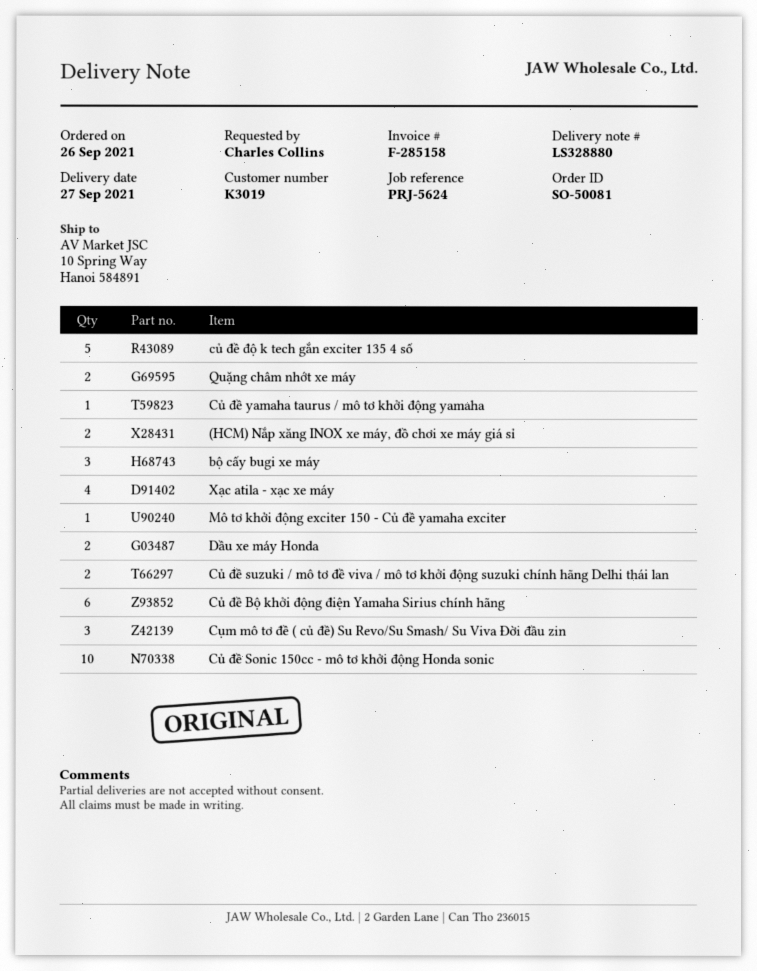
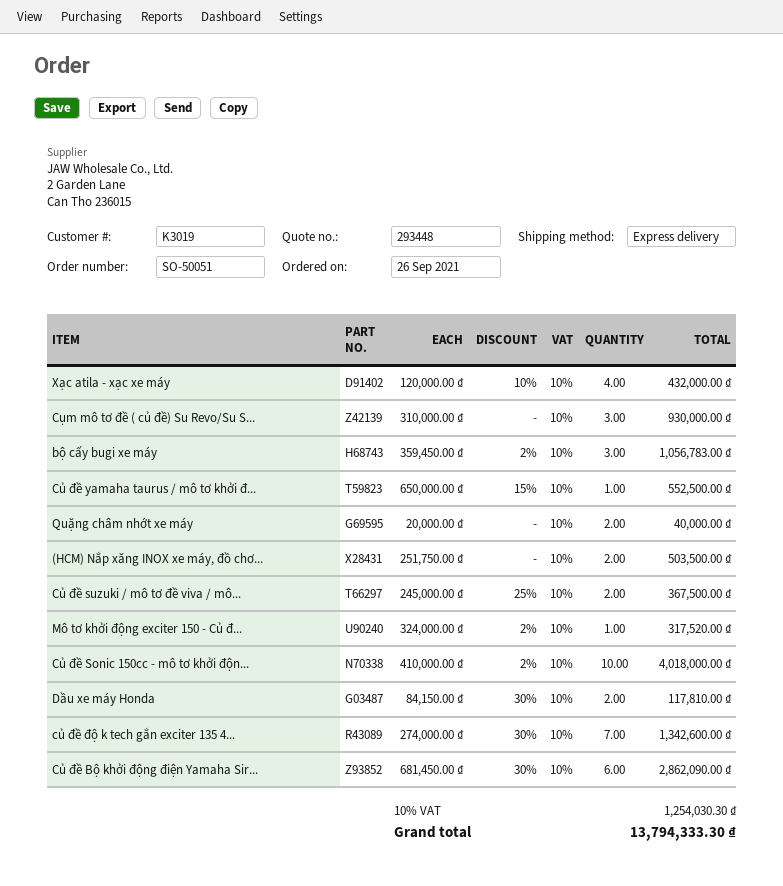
order number: SO-50081 -> SO-50051
củ đề độ k tech gắn exciter 135 4 số: 5 -> 7

